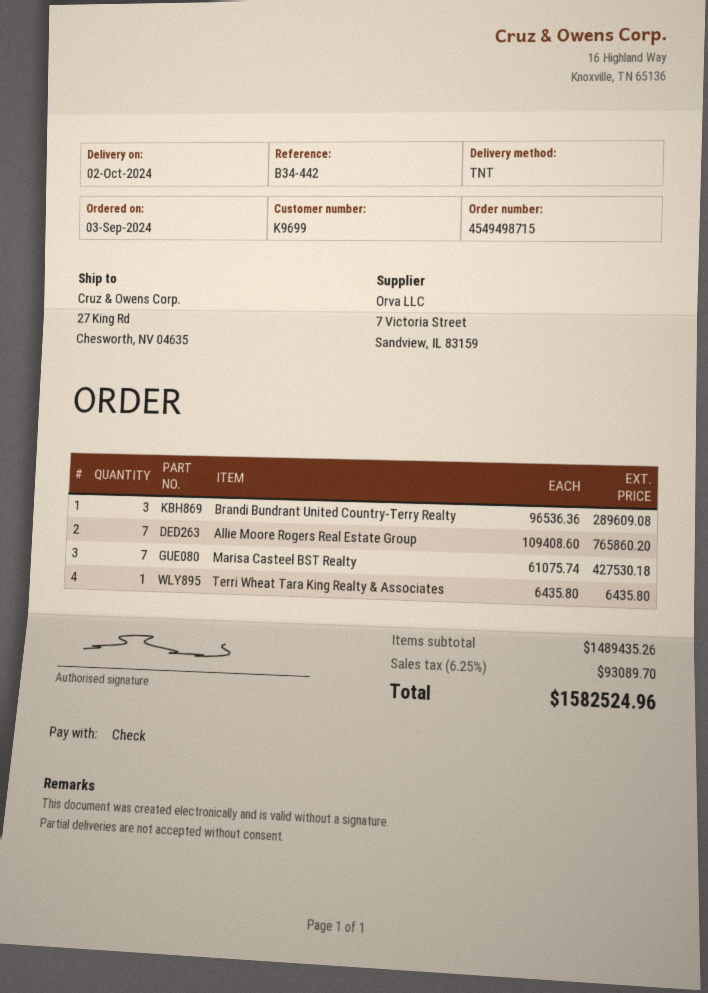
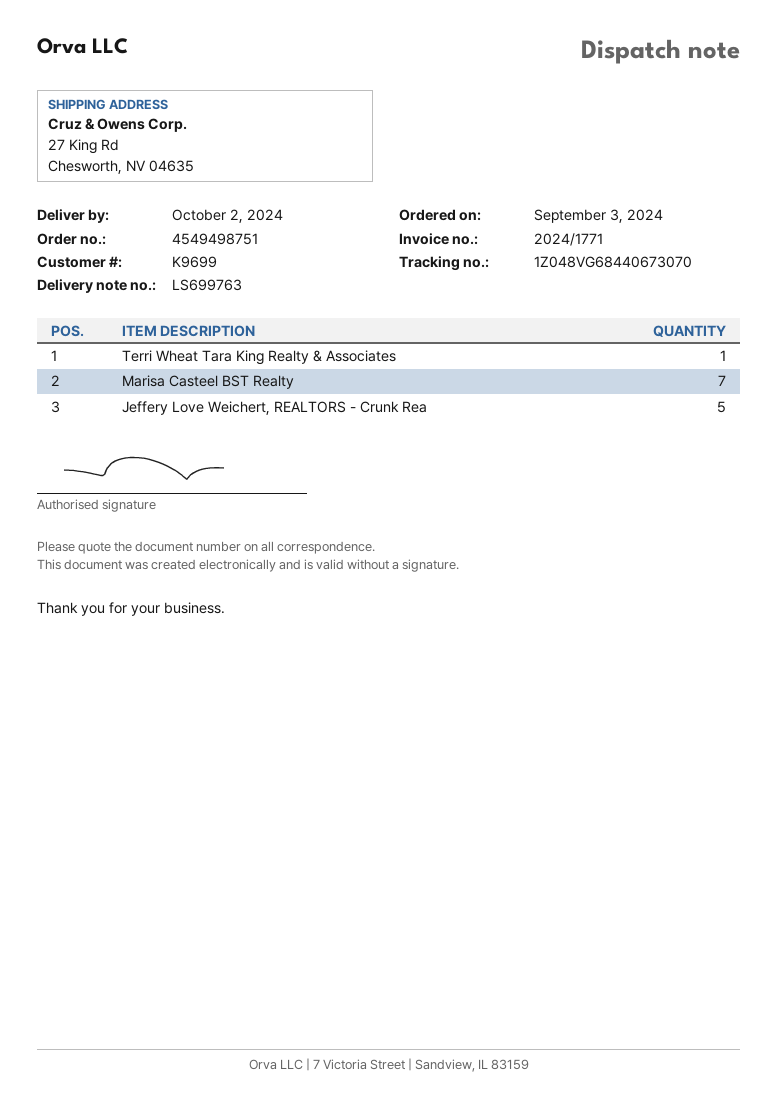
order number: 4549498715 -> 4549498751
Brandi Bundrant United Country-Terry Realty: 3 -> none
Allie Moore Rogers Real Estate Group: 7 -> none
Jeffery Love Weichert, REALTORS - Crunk Rea: none -> 5

